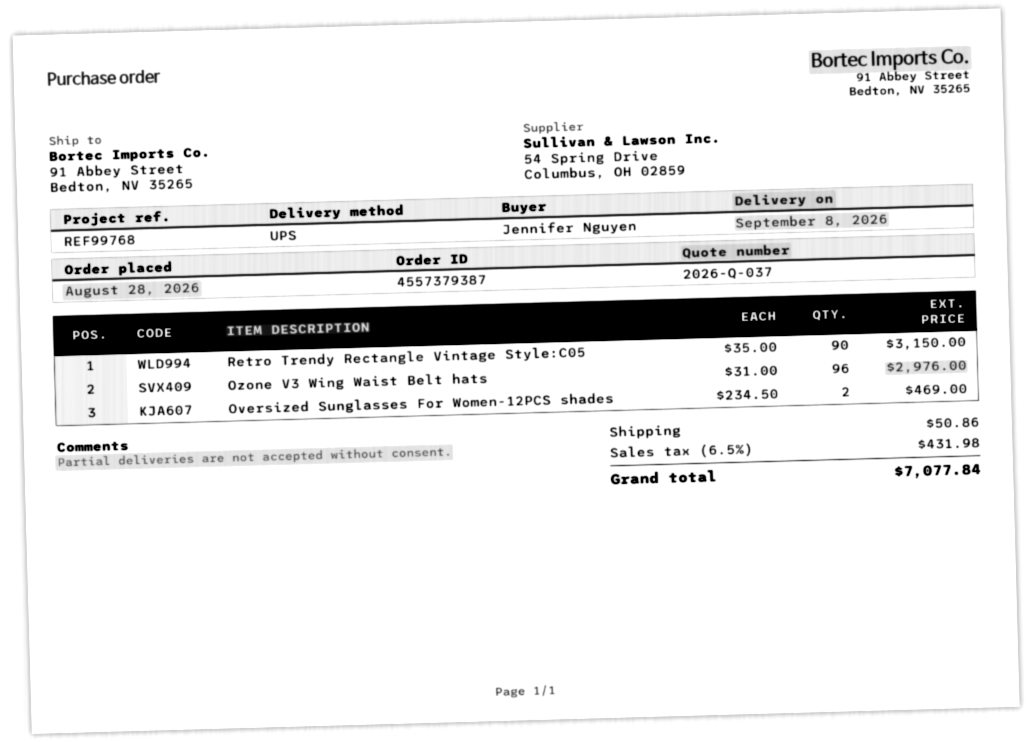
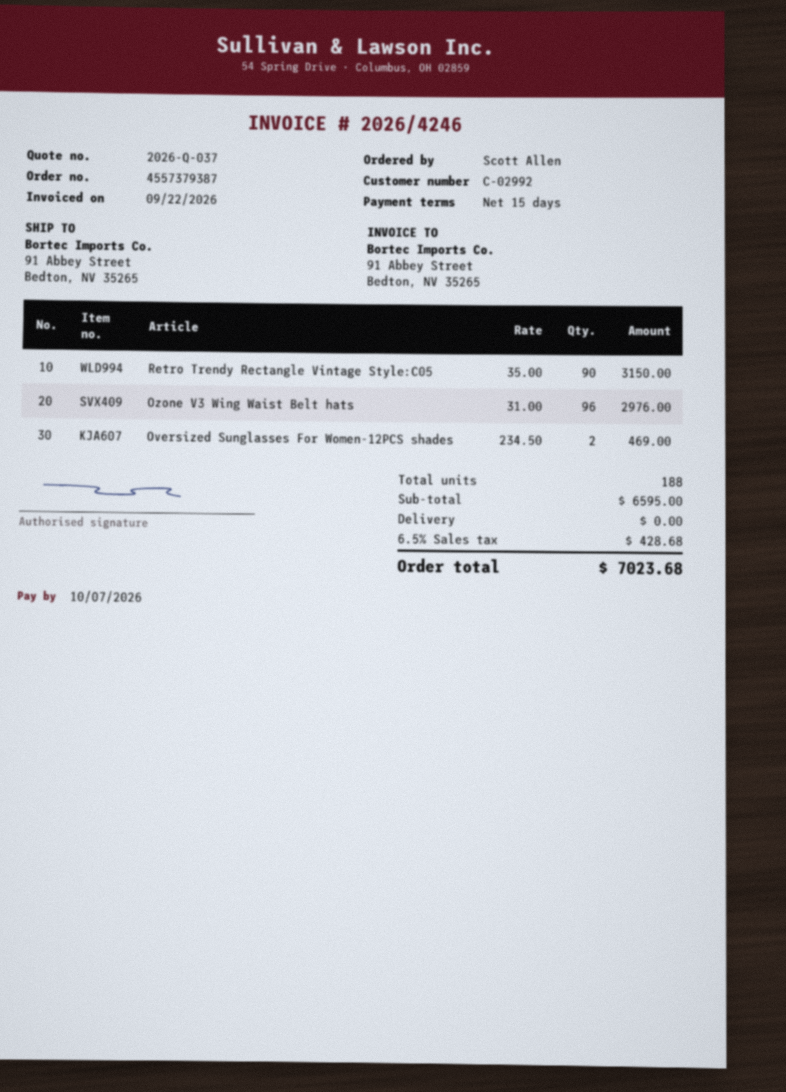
ordered by: Jennifer Nguyen -> Scott Allen
shipping: 50.86 -> 0.00
tax: 6.5% = 431.98 -> 6.5% = 428.68
total: 7077.84 -> 7023.68

